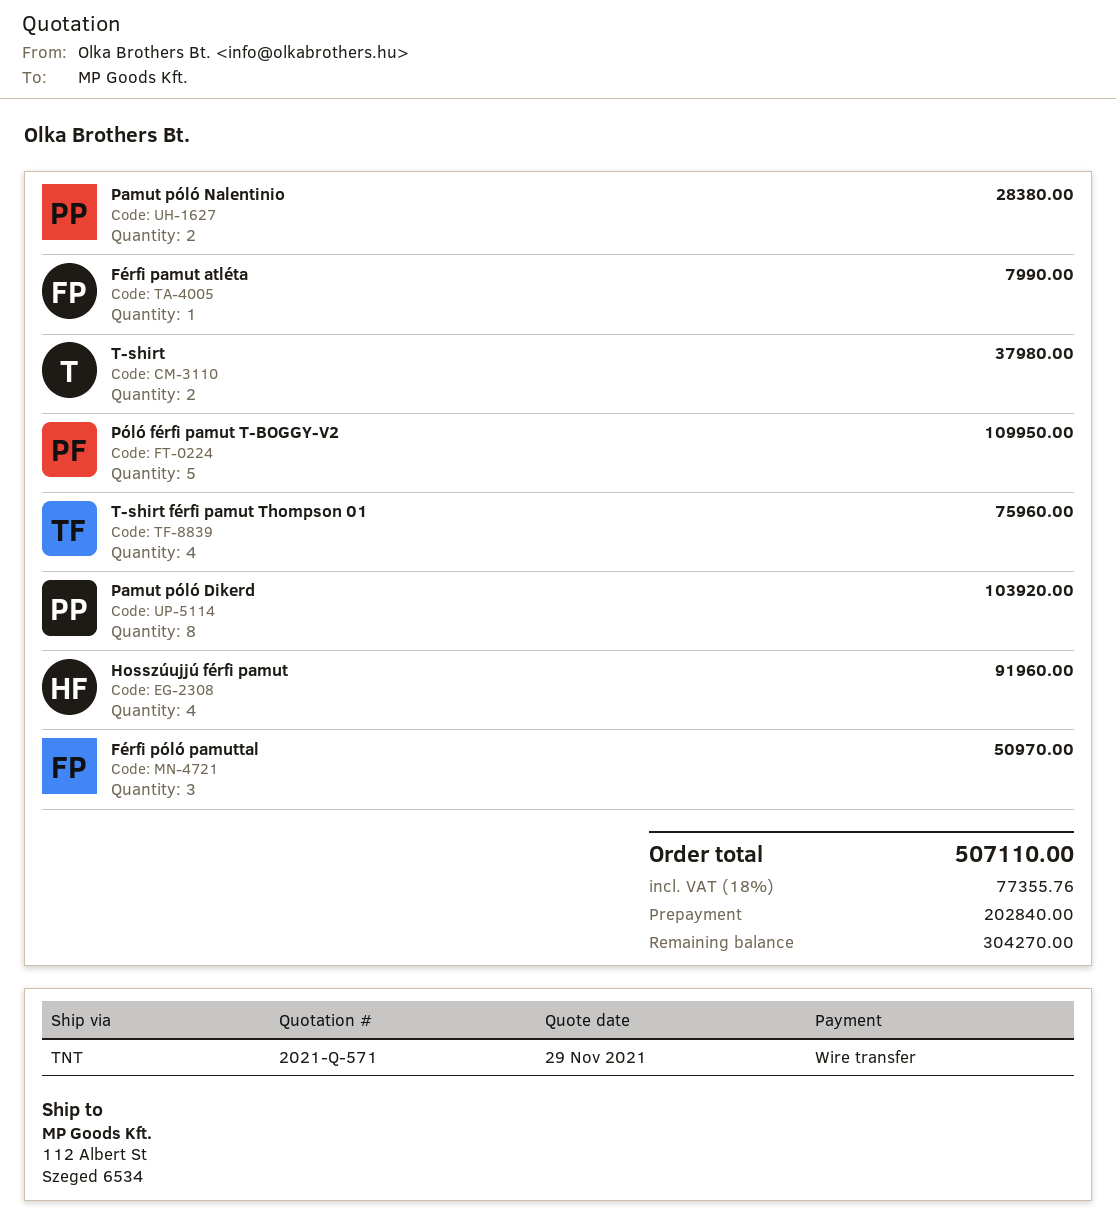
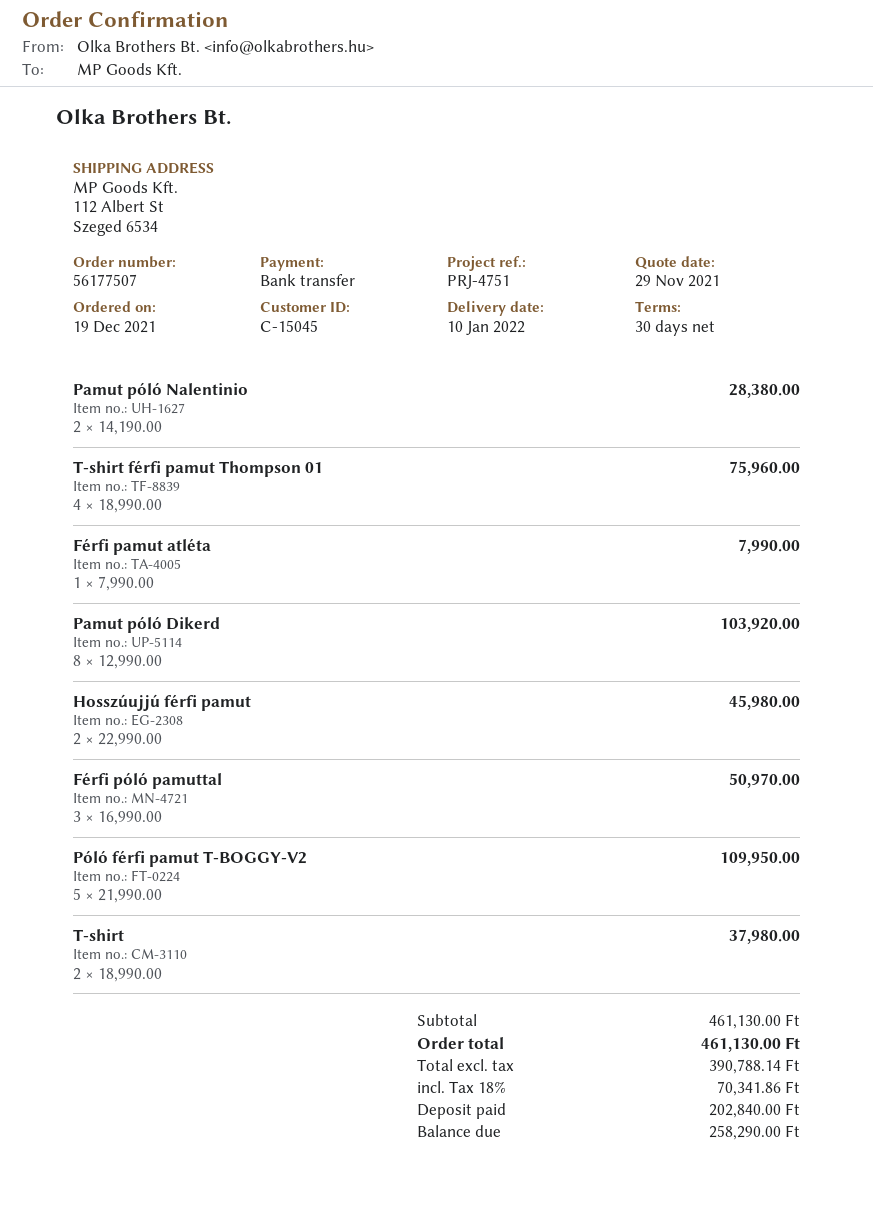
Hosszúujjú férfi pamut: 4 for 91960.00 -> 2 for 45980.00
tax: 18% = 77355.76 -> 18% = 70341.86
total: 507110.00 -> 461130.00
balance: 304270.00 -> 258290.00

